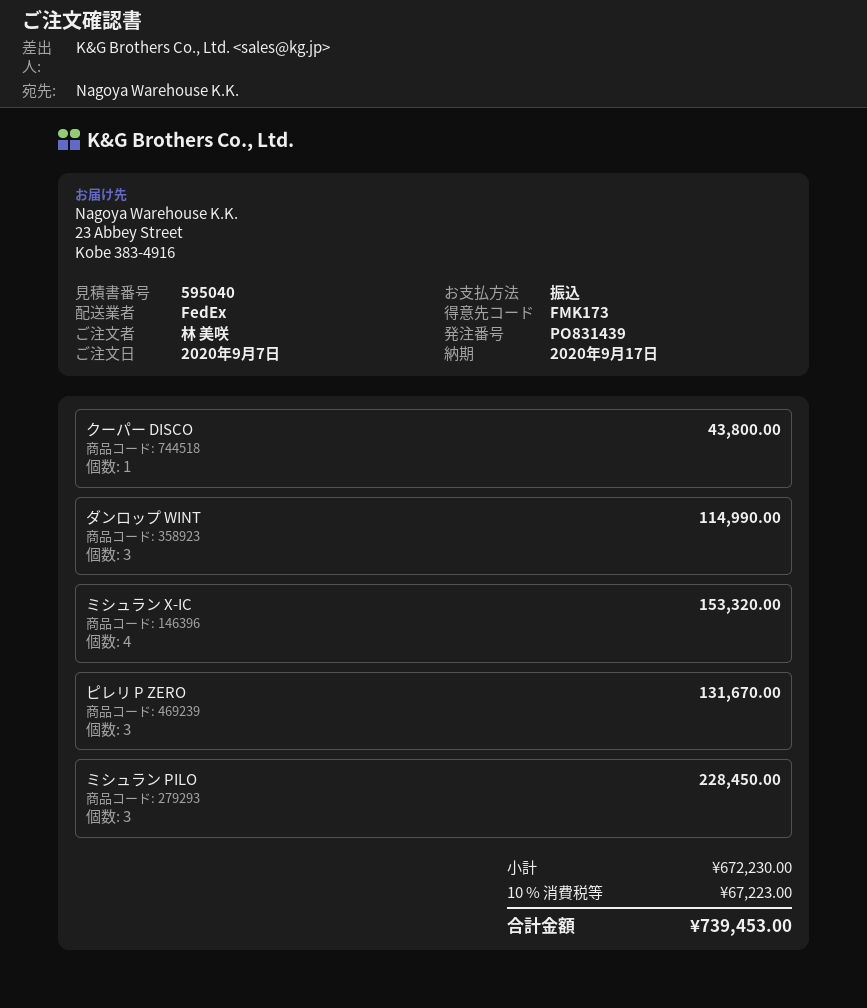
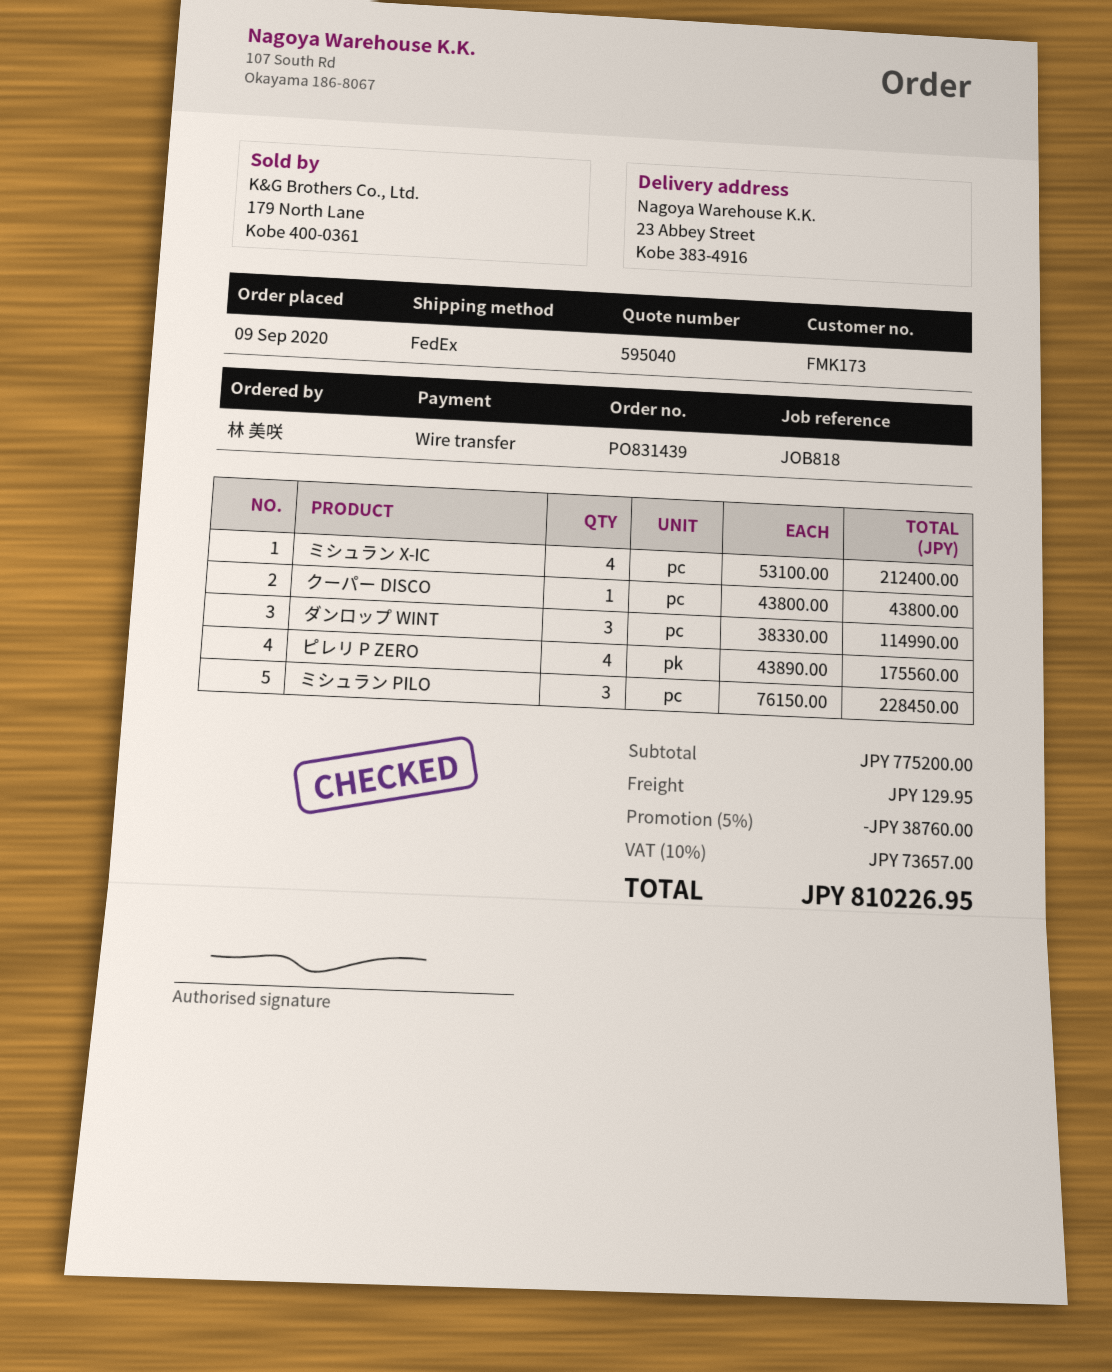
order date: 2020-09-07 -> 2020-09-09
ミシュラン X-IC: 4 for 153320.00 -> 4 for 212400.00
ピレリ P ZERO: 3 for 131670.00 -> 4 for 175560.00
subtotal: 672230.00 -> 775200.00
discount: none -> 5% = 38760.00
shipping: none -> 129.95
tax: 10% = 67223.00 -> 10% = 73657.00
total: 739453.00 -> 810226.95

